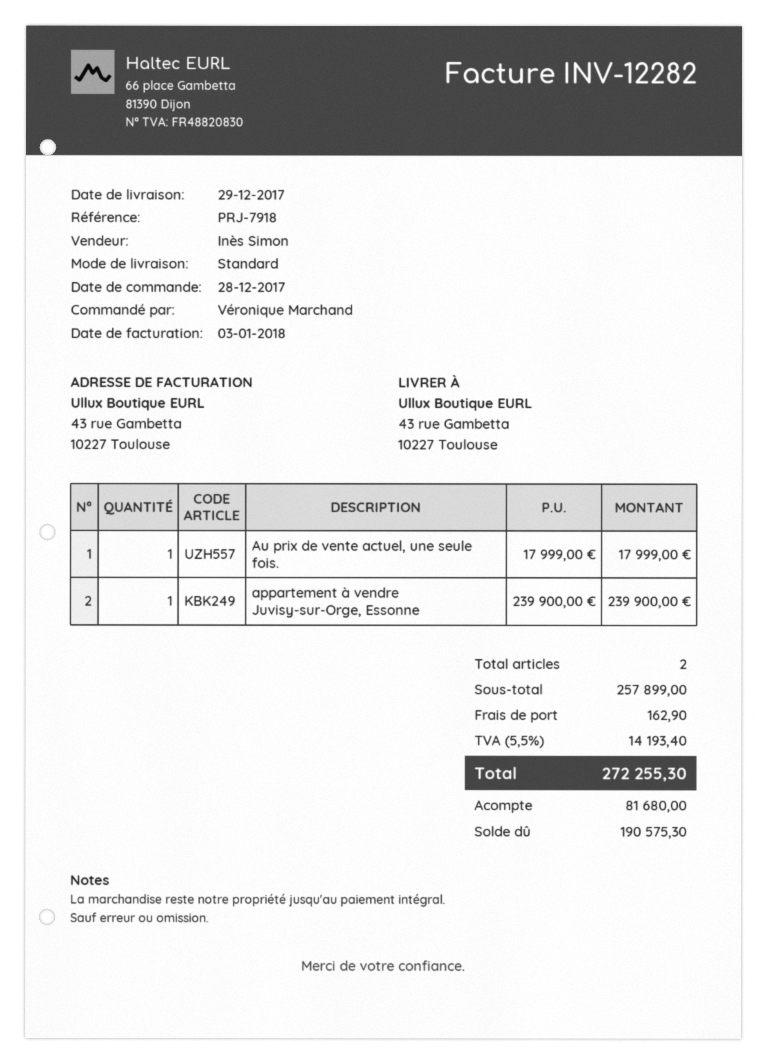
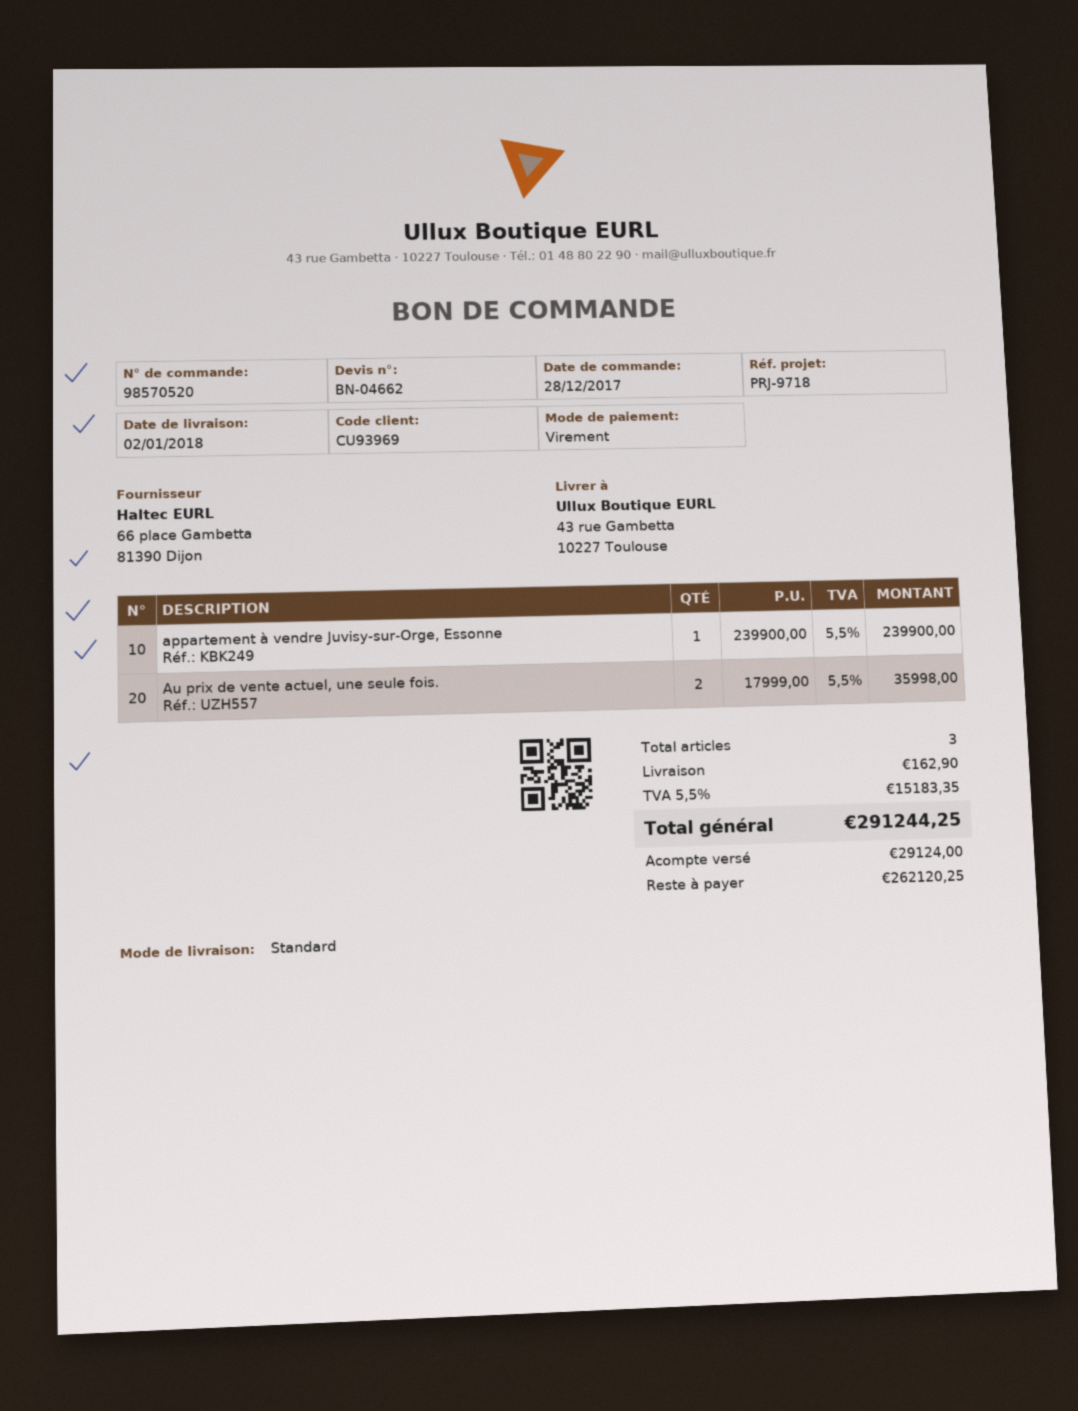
delivery date: 2017-12-29 -> 2018-01-02
reference: PRJ-7918 -> PRJ-9718
Au prix de vente actuel, une seule fois.: 1 x 17999.00 = 17999.00 -> 2 x 17999.00 = 35998.00
total quantity: 2 -> 3
tax: 5.5% = 14193.40 -> 5.5% = 15183.35
total: 272255.30 -> 291244.25
deposit: 81680.00 -> 29124.00
balance: 190575.30 -> 262120.25

